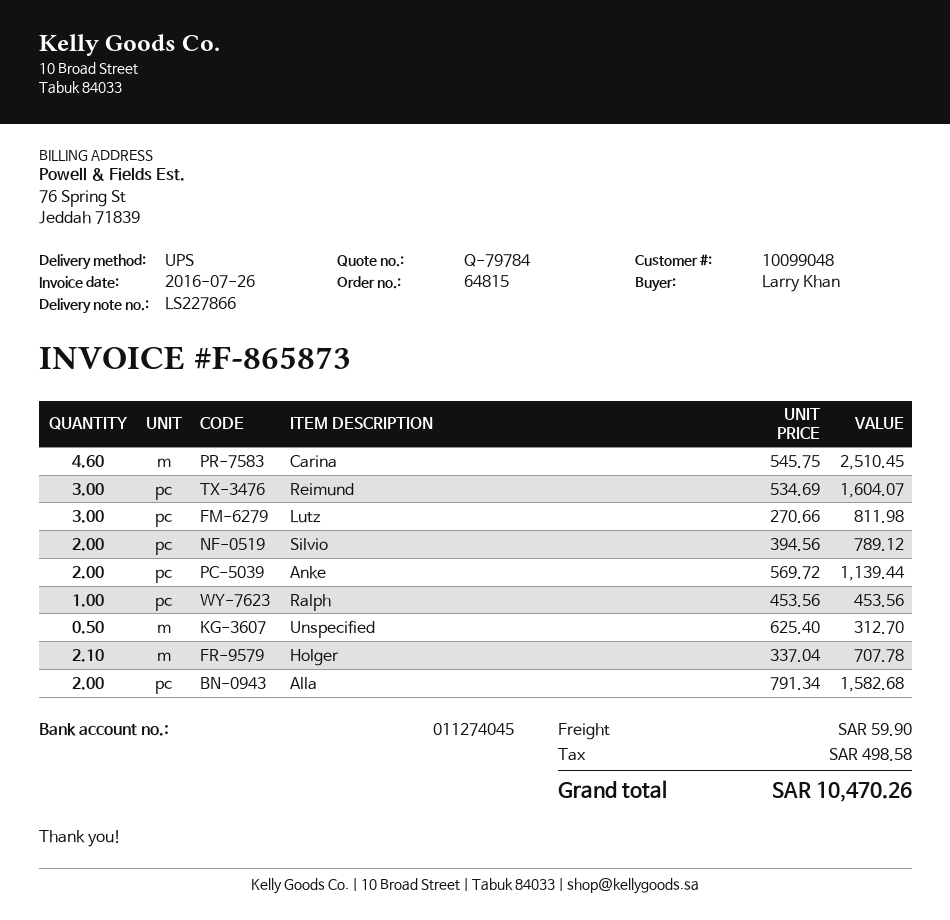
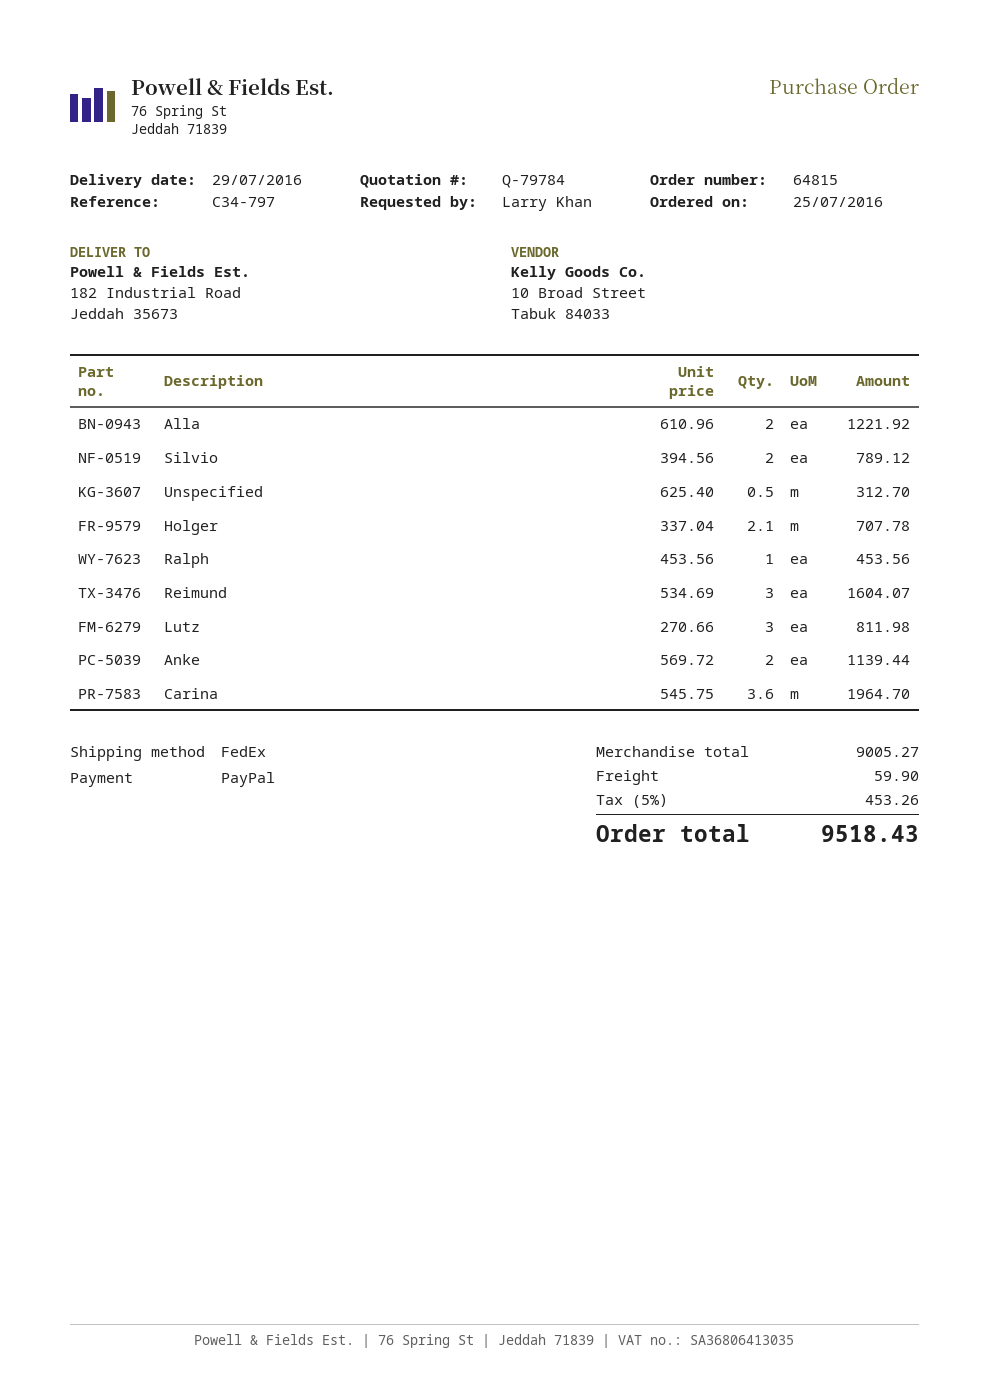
shipping method: UPS -> FedEx
Carina: 4.6 x 545.75 = 2510.45 -> 3.6 x 545.75 = 1964.70
Alla: 2 x 791.34 = 1582.68 -> 2 x 610.96 = 1221.92
tax: 498.58 -> 453.26
total: 10470.26 -> 9518.43

